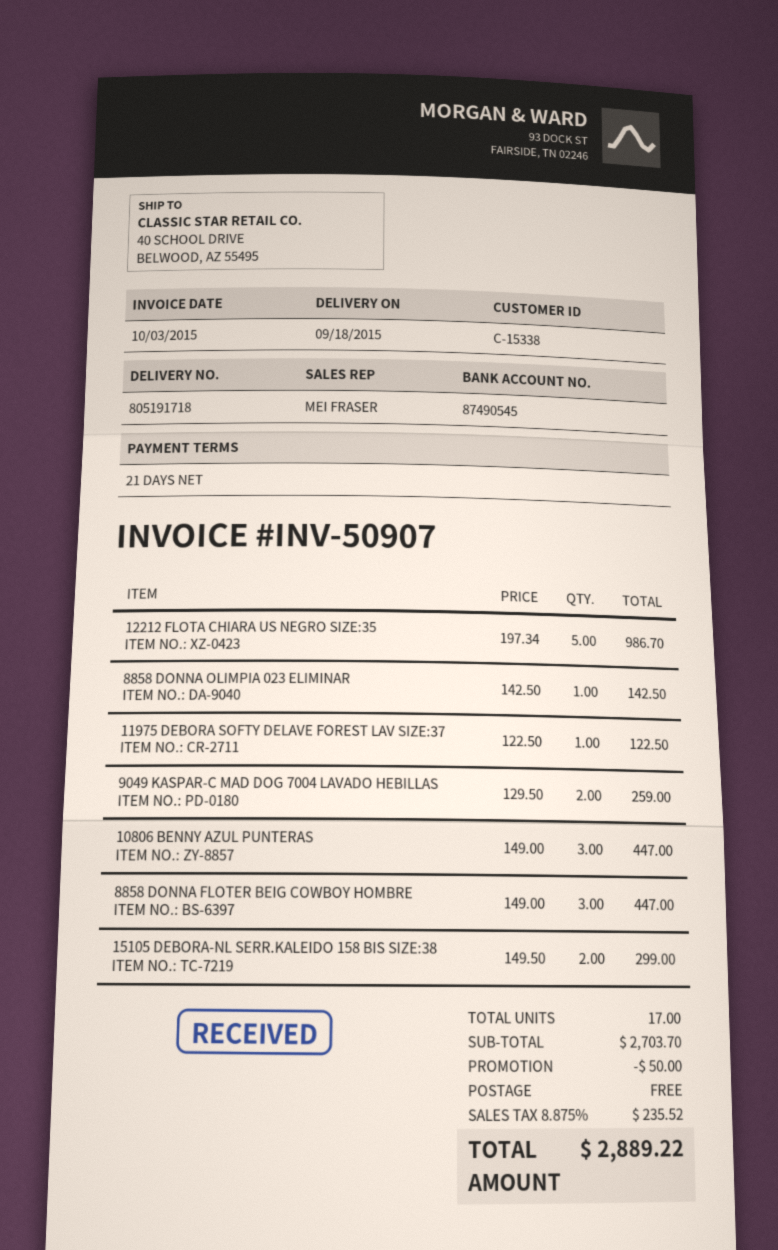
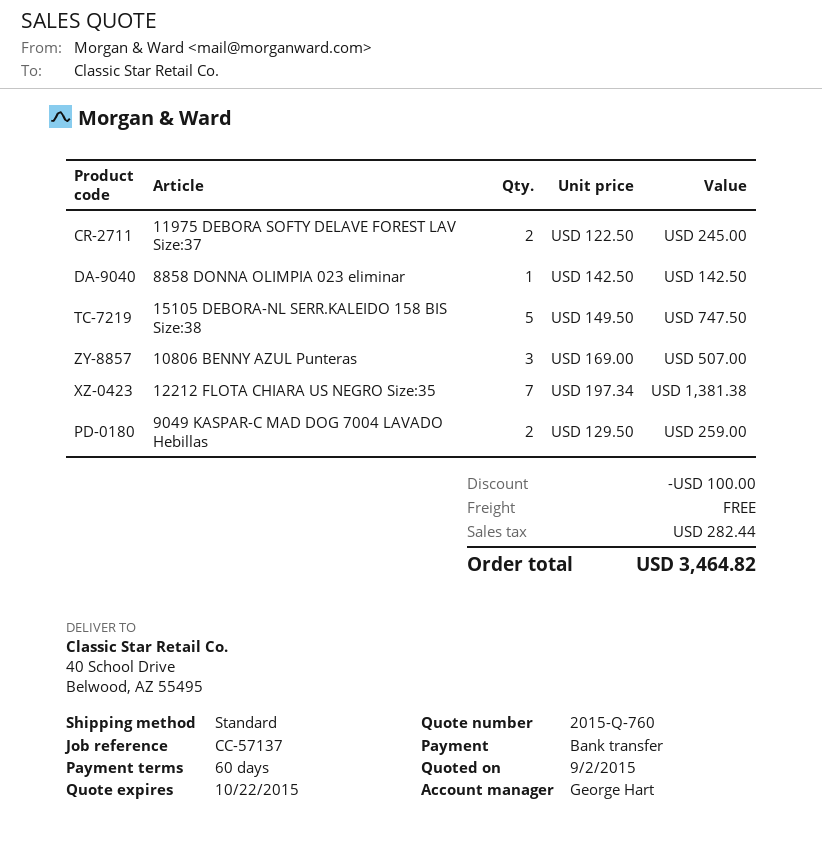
payment terms: 21 days -> 60 days
sales rep: MEI FRASER -> George Hart
12212 FLOTA CHIARA US NEGRO SIZE:35: 5 x 197.34 = 986.70 -> 7 x 197.34 = 1381.38
11975 DEBORA SOFTY DELAVE FOREST LAV SIZE:37: 1 x 122.50 = 122.50 -> 2 x 122.50 = 245.00
10806 BENNY AZUL PUNTERAS: 3 x 149.00 = 447.00 -> 3 x 169.00 = 507.00
8858 DONNA FLOTER BEIG COWBOY HOMBRE: 3 x 149.00 = 447.00 -> none
15105 DEBORA-NL SERR.KALEIDO 158 BIS SIZE:38: 2 x 149.50 = 299.00 -> 5 x 149.50 = 747.50
discount: 50.00 -> 100.00
tax: 235.52 -> 282.44
total: 2889.22 -> 3464.82

